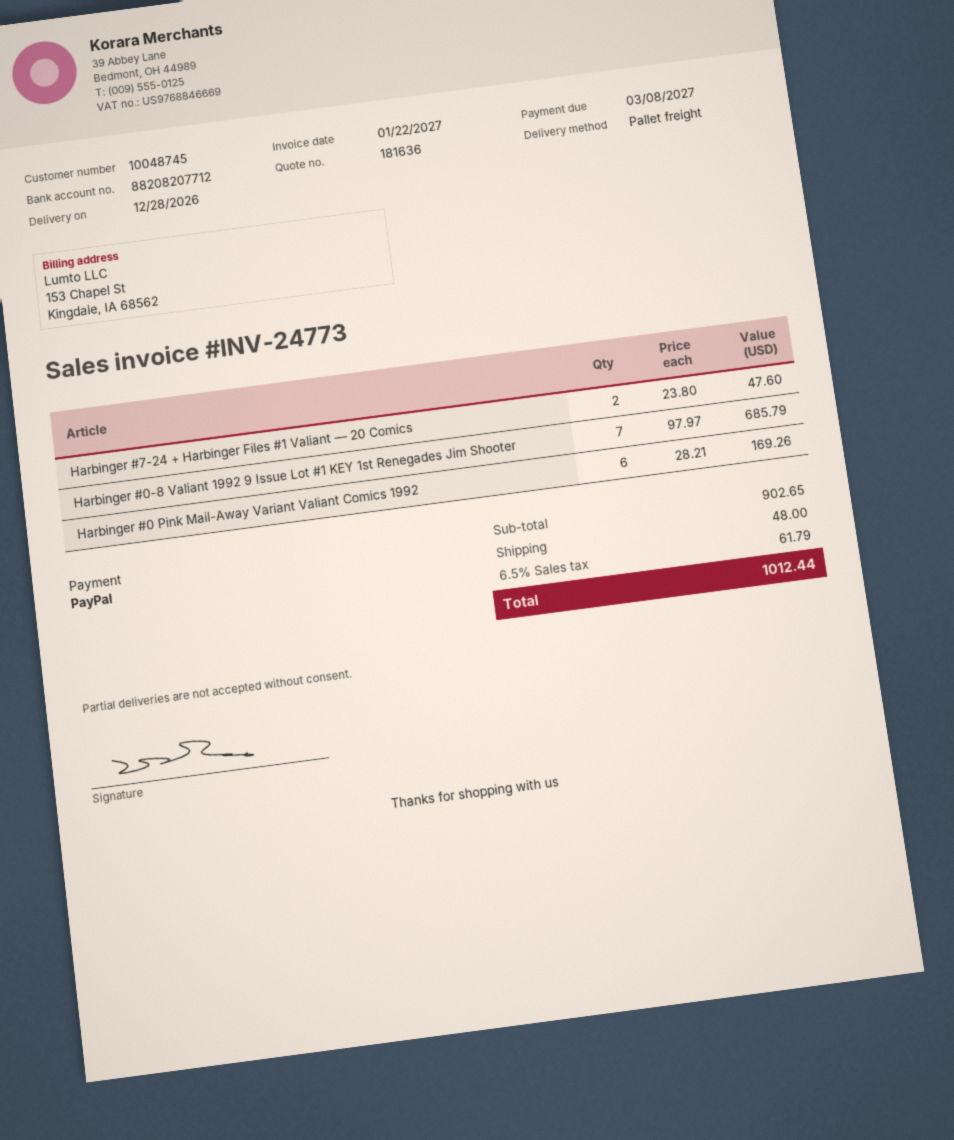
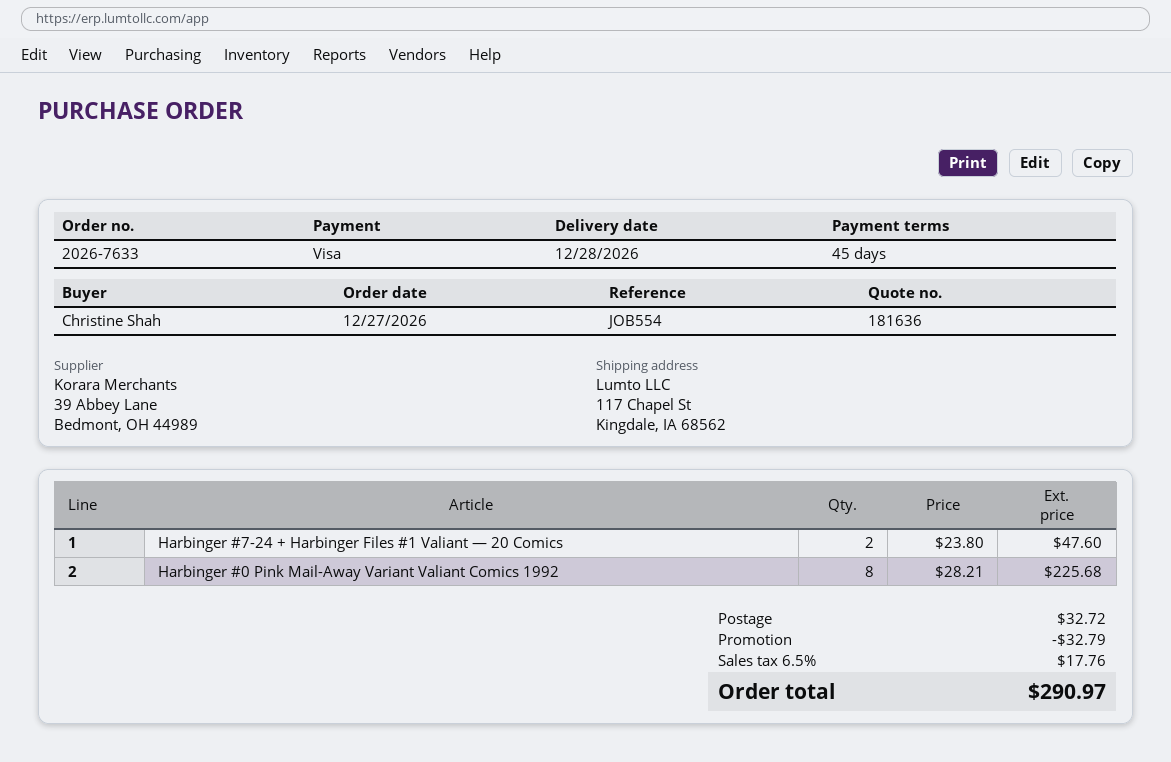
payment method: PayPal -> Visa
Harbinger #0-8 Valiant 1992 9 Issue Lot #1 KEY 1st Renegades Jim Shooter: 7 x 97.97 = 685.79 -> none
Harbinger #0 Pink Mail-Away Variant Valiant Comics 1992: 6 x 28.21 = 169.26 -> 8 x 28.21 = 225.68
discount: none -> 32.79
shipping: 48.00 -> 32.72
tax: 6.5% = 61.79 -> 6.5% = 17.76
total: 1012.44 -> 290.97

